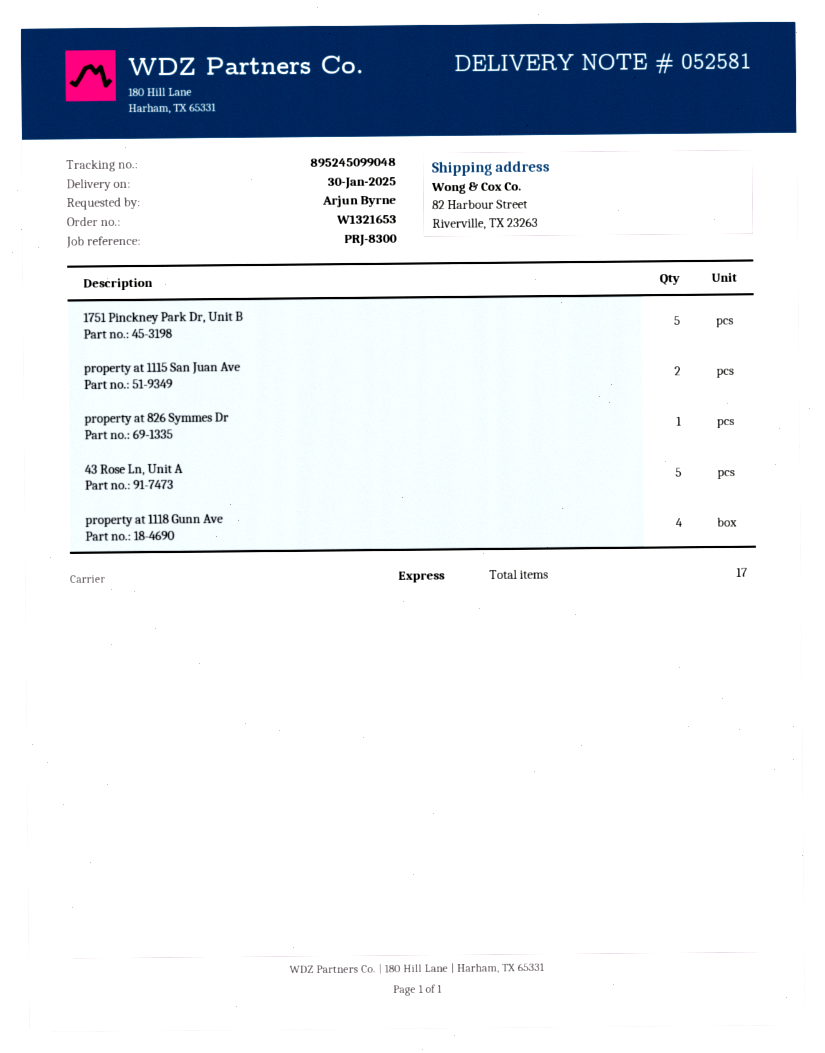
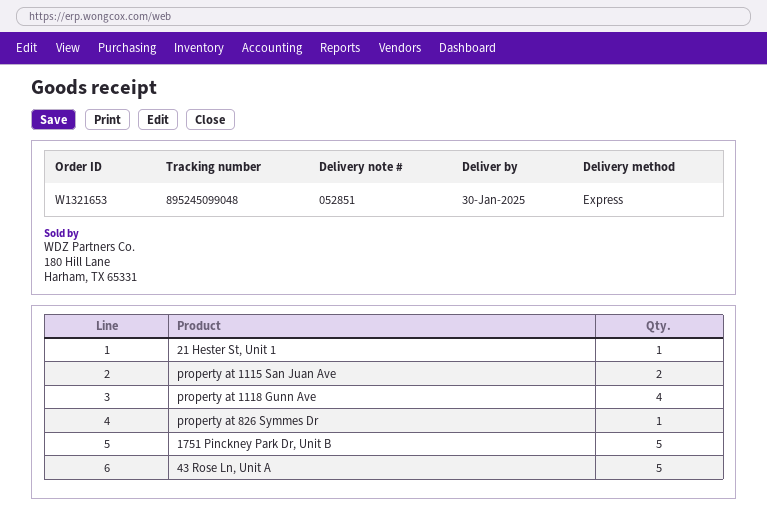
delivery note number: 052581 -> 052851
21 Hester St, Unit 1: none -> 1

